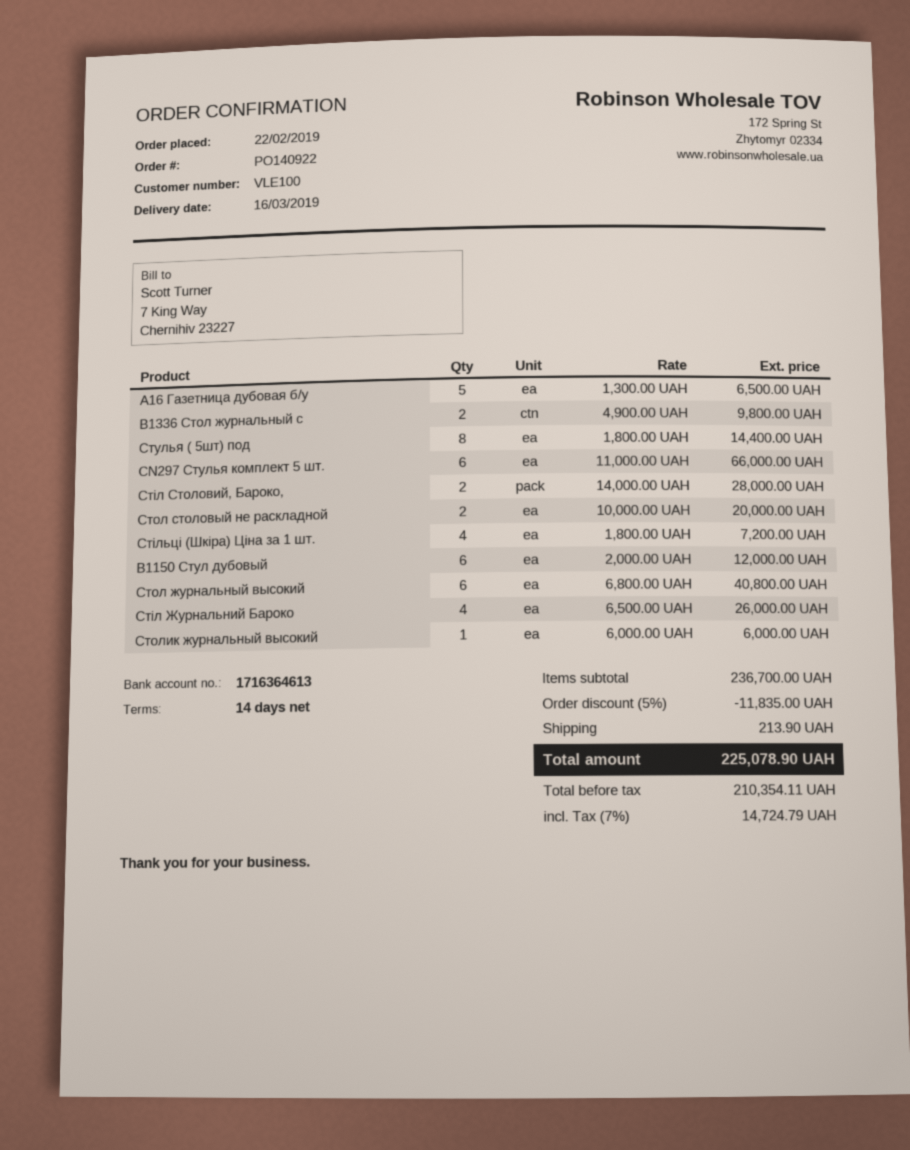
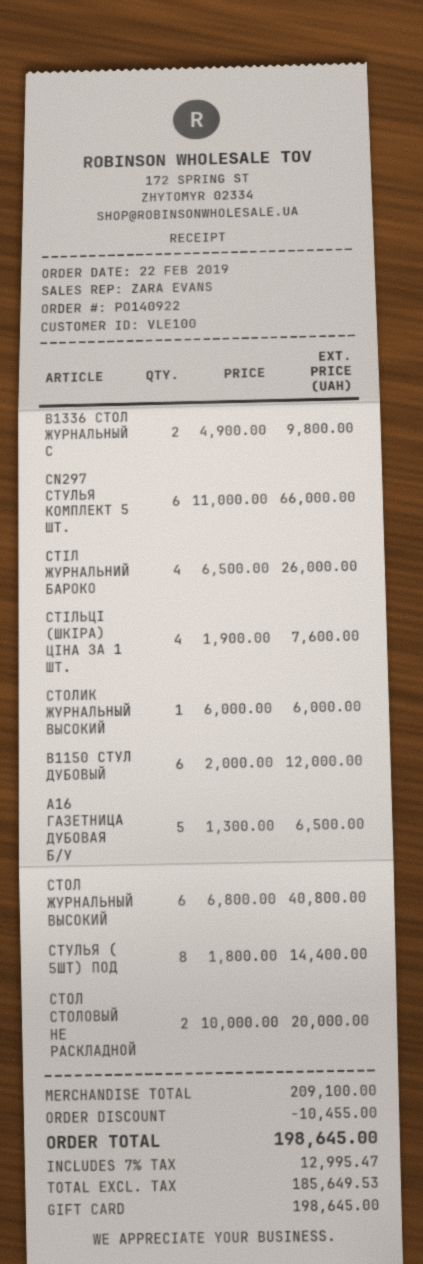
Стіл Столовий, Бароко,: 2 x 14000.00 = 28000.00 -> none
Стільці (Шкіра) Ціна за 1 шт.: 4 x 1800.00 = 7200.00 -> 4 x 1900.00 = 7600.00
subtotal: 236700.00 -> 209100.00
discount: 11835.00 -> 10455.00
shipping: 213.90 -> none
net: 210354.11 -> 185649.53
tax: 7% = 14724.79 -> 7% = 12995.47
total: 225078.90 -> 198645.00

